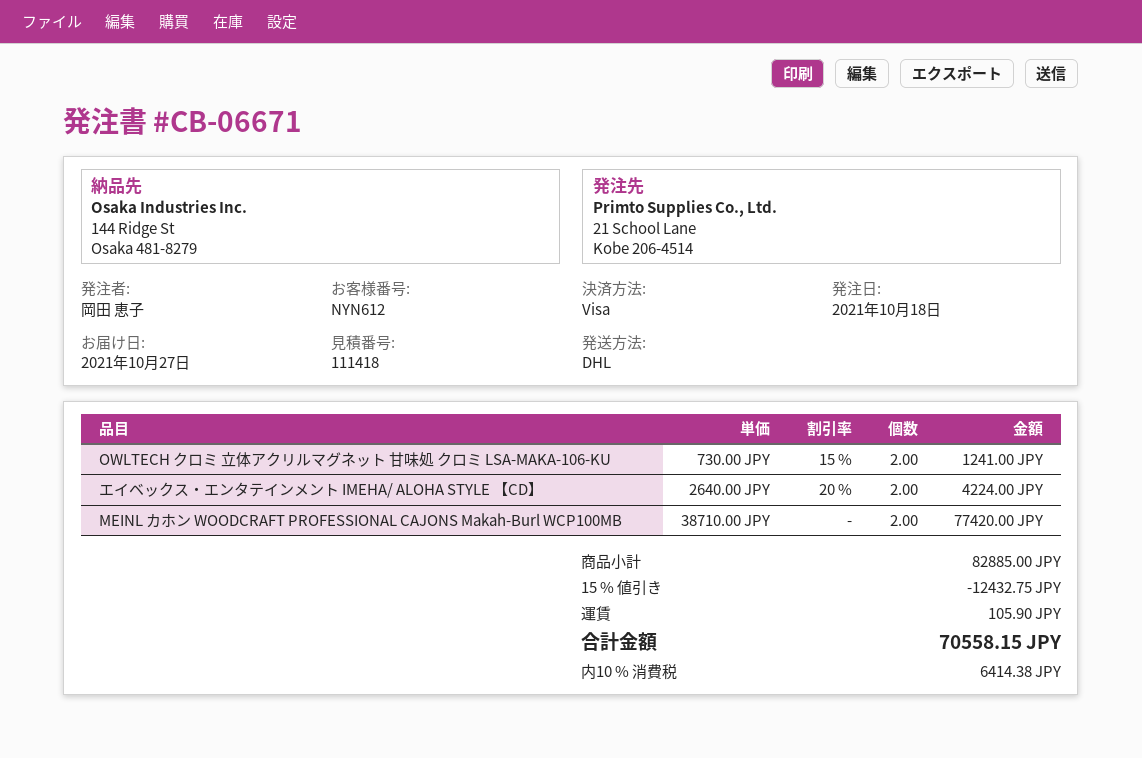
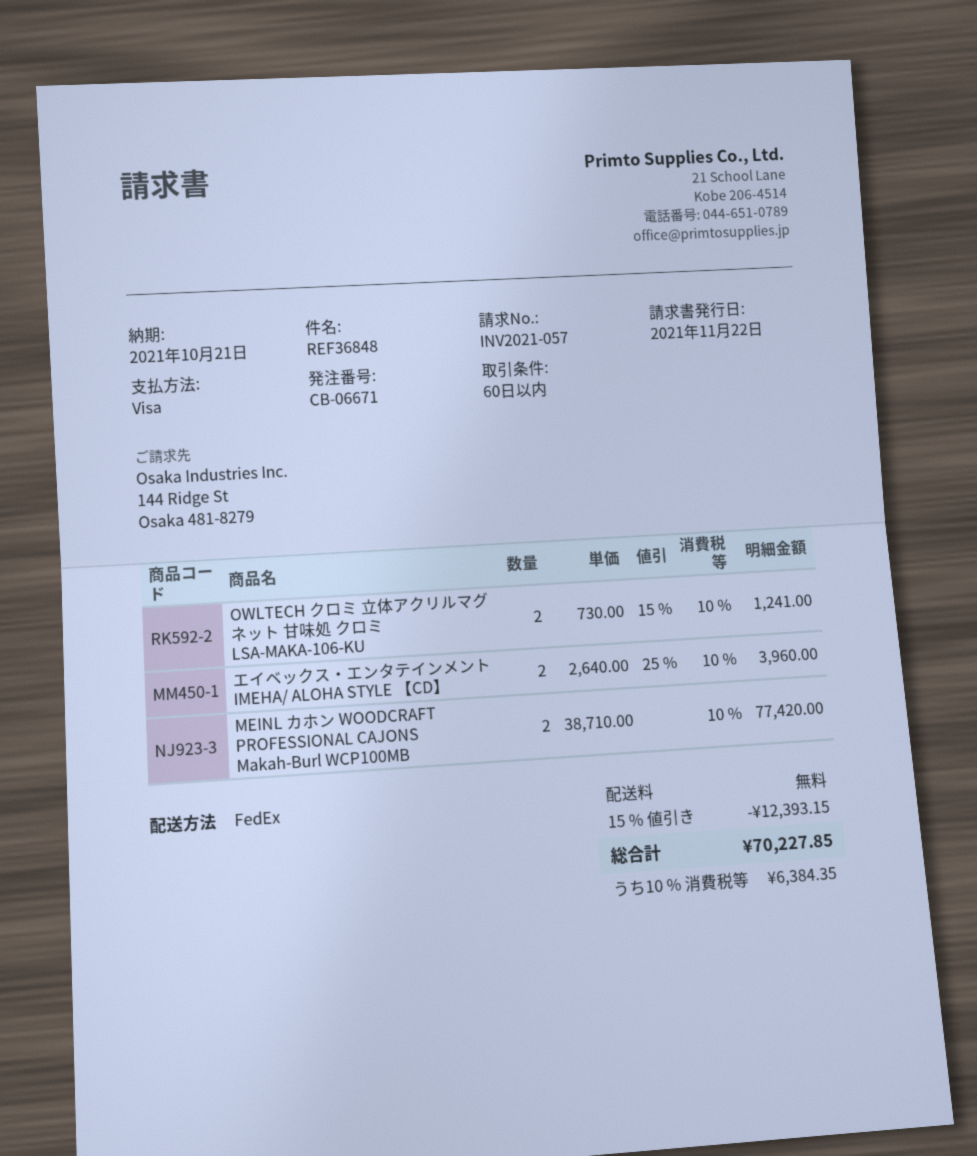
delivery date: 2021-10-27 -> 2021-10-21
shipping method: DHL -> FedEx
エイベックス・エンタテインメント IMEHA/ ALOHA STYLE 【CD】: 2 x 2640.00 - 20% = 4224.00 -> 2 x 2640.00 - 25% = 3960.00
discount: 15% = 12432.75 -> 15% = 12393.15
shipping: 105.90 -> 0.00
tax: 10% = 6414.38 -> 10% = 6384.35
total: 70558.15 -> 70227.85

